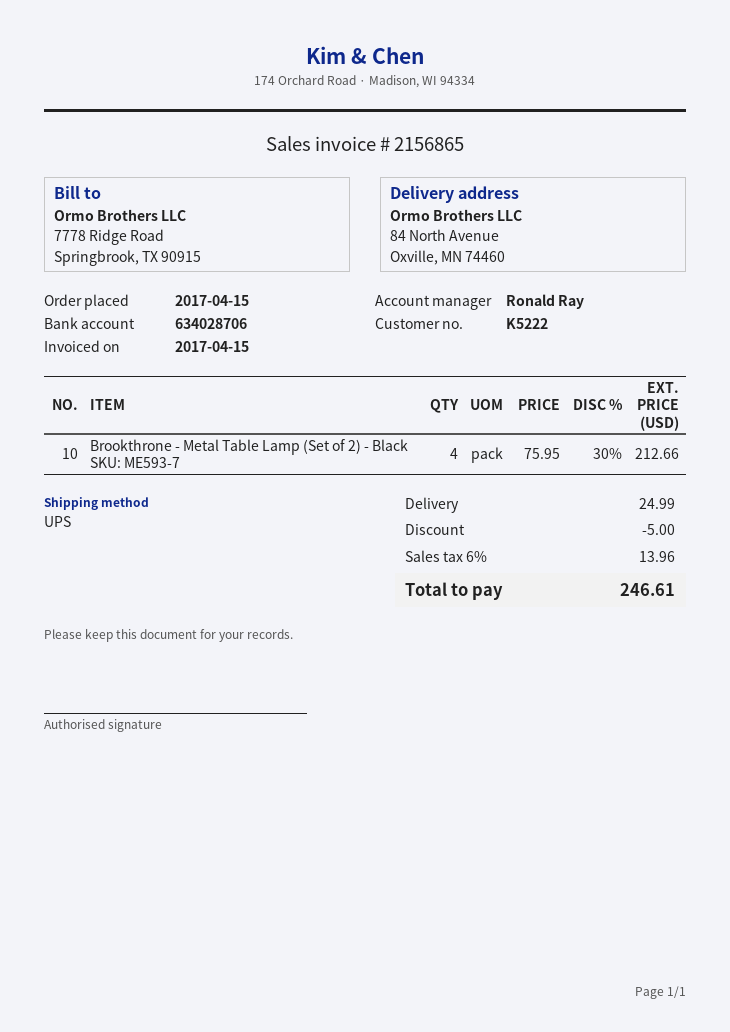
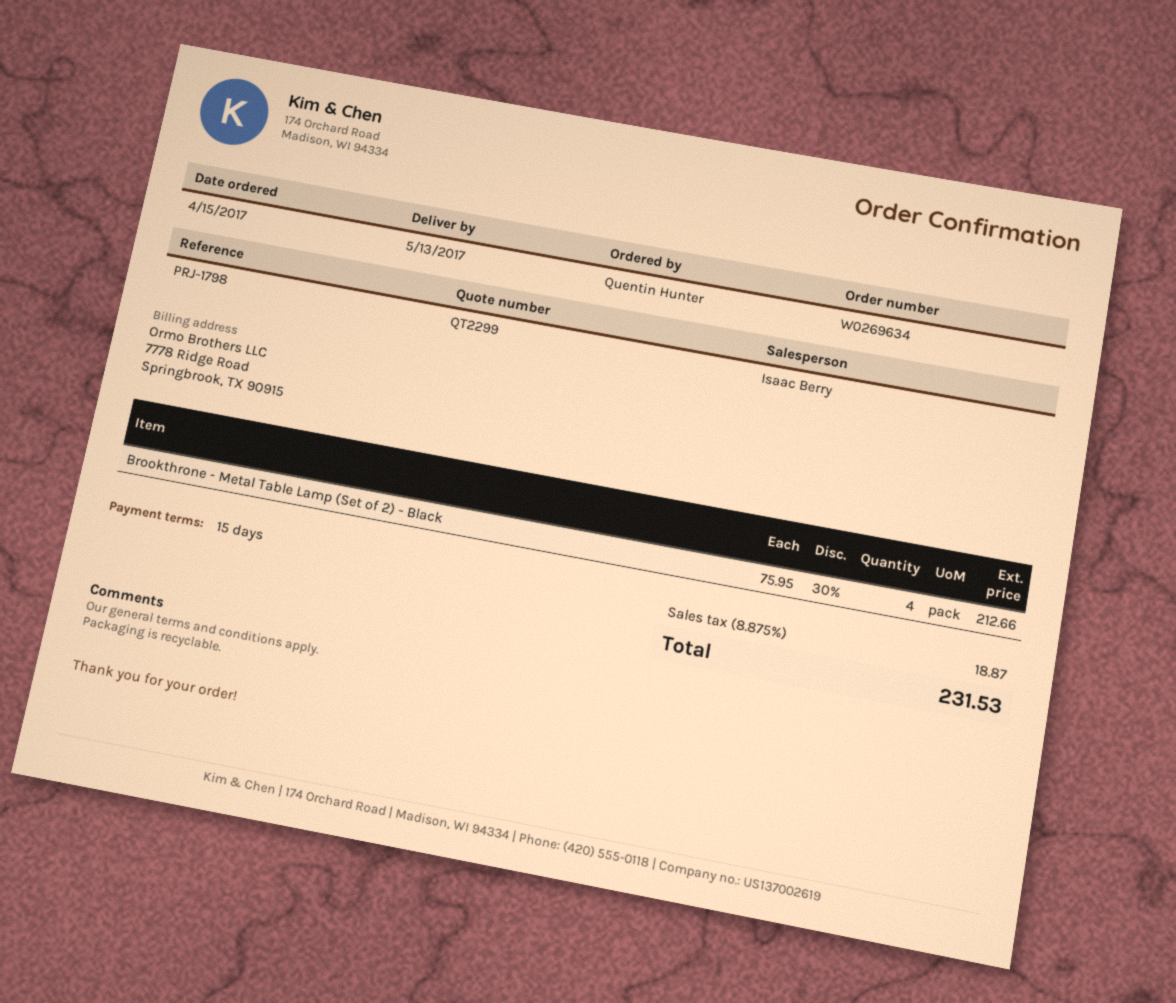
sales rep: Ronald Ray -> Isaac Berry
discount: 5.00 -> none
shipping: 24.99 -> none
tax: 6% = 13.96 -> 8.875% = 18.87
total: 246.61 -> 231.53

